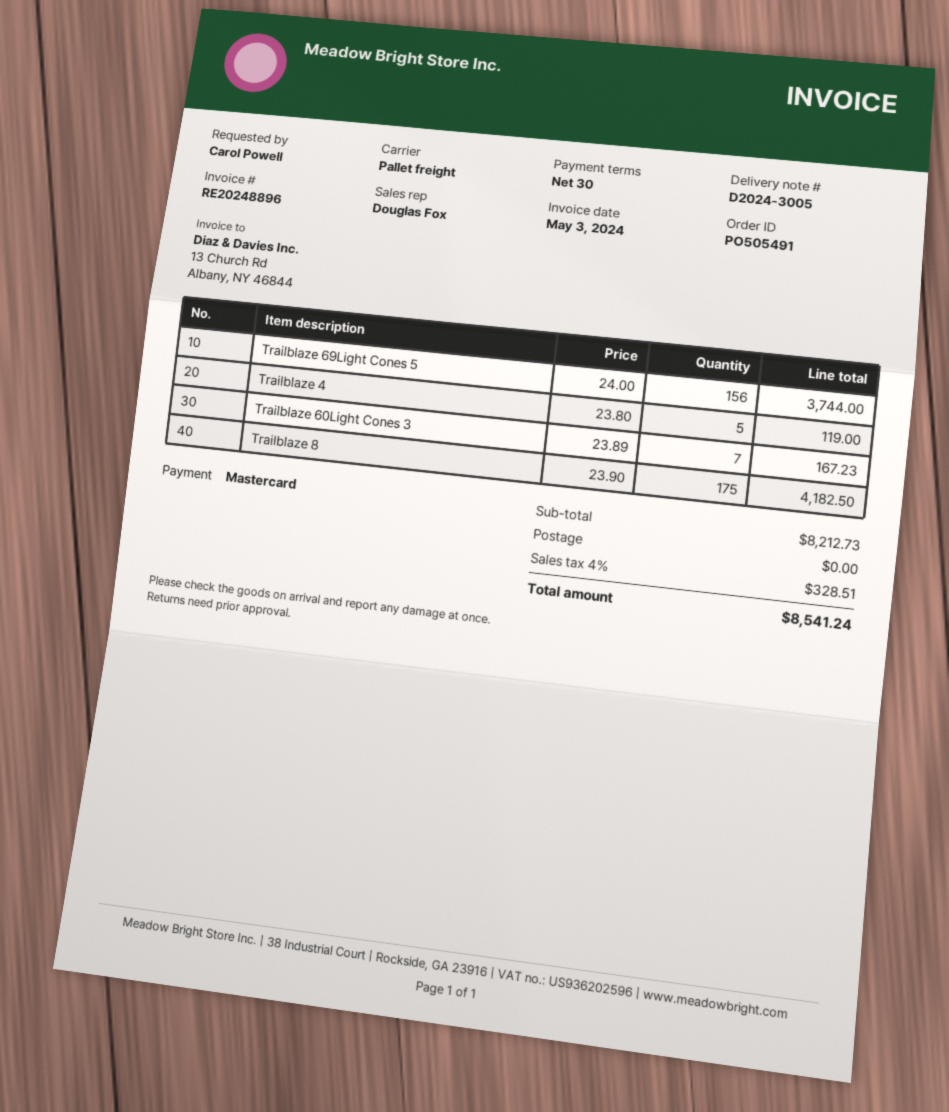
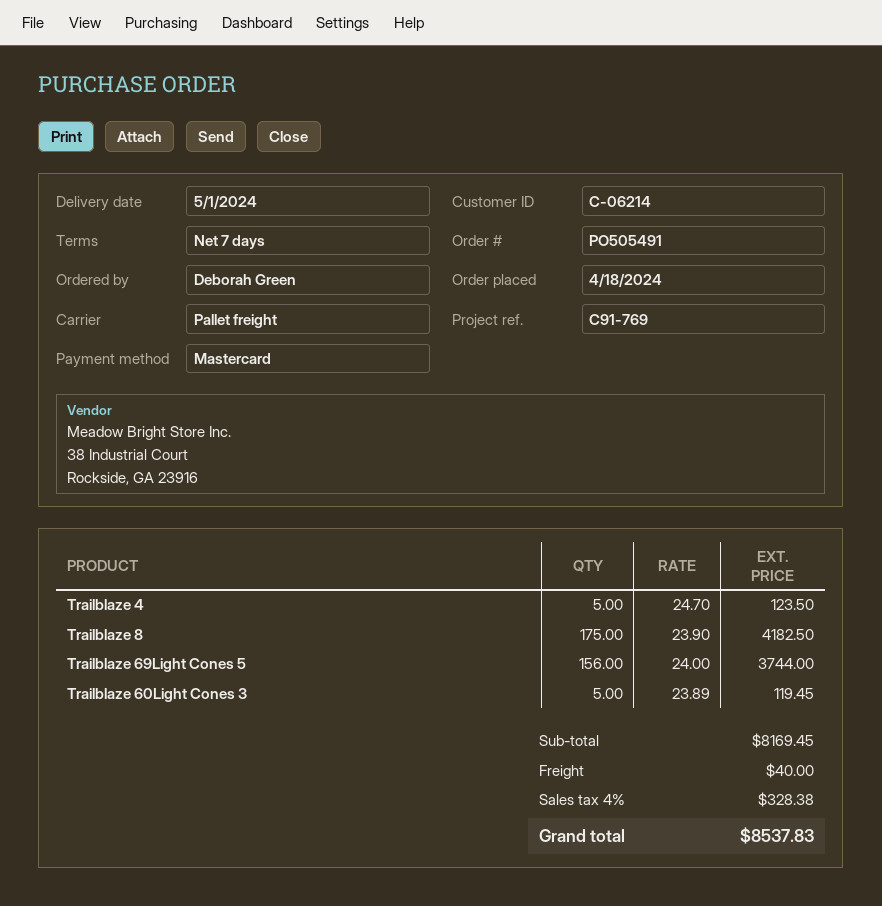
payment terms: 30 days -> 7 days
ordered by: Carol Powell -> Deborah Green
Trailblaze 4: 5 x 23.80 = 119.00 -> 5 x 24.70 = 123.50
Trailblaze 60Light Cones 3: 7 x 23.89 = 167.23 -> 5 x 23.89 = 119.45
subtotal: 8212.73 -> 8169.45
shipping: 0.00 -> 40.00
tax: 4% = 328.51 -> 4% = 328.38
total: 8541.24 -> 8537.83

